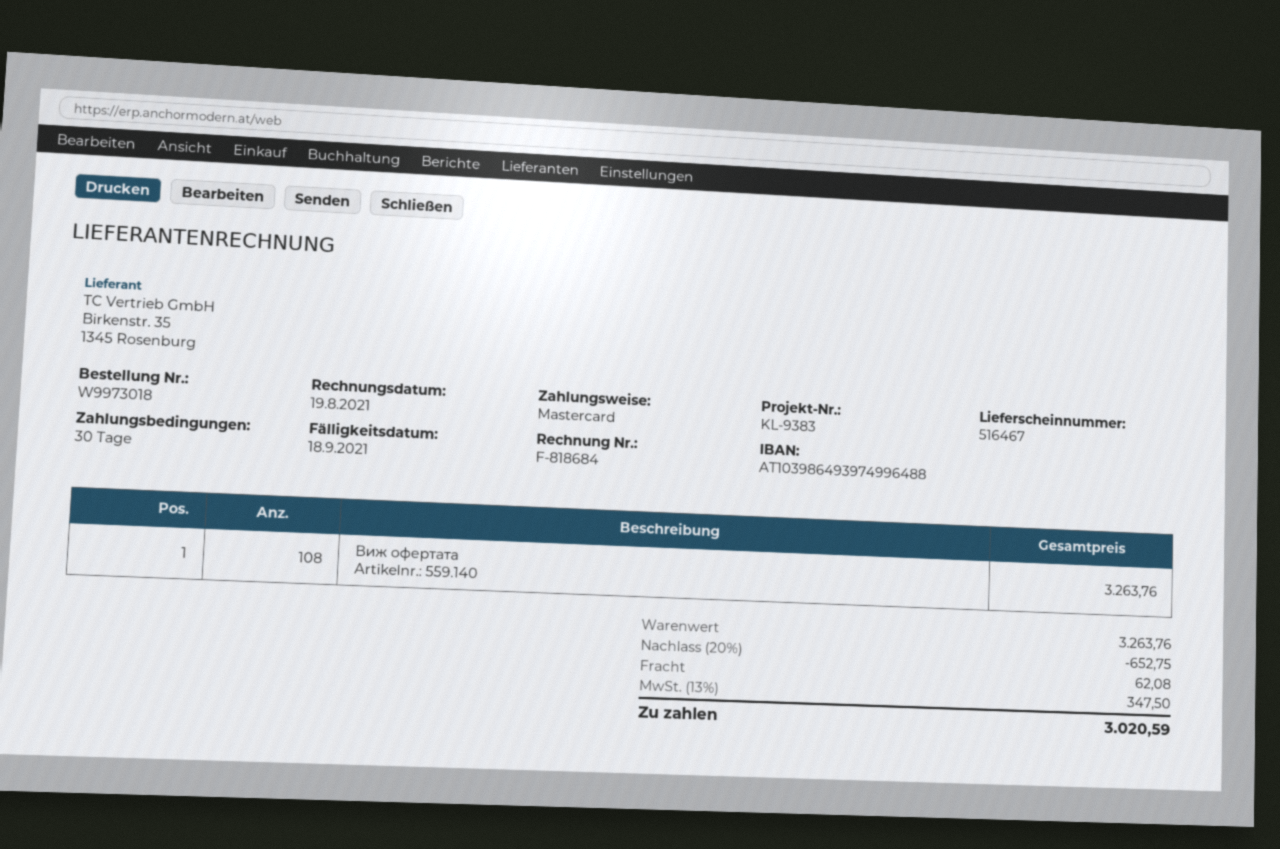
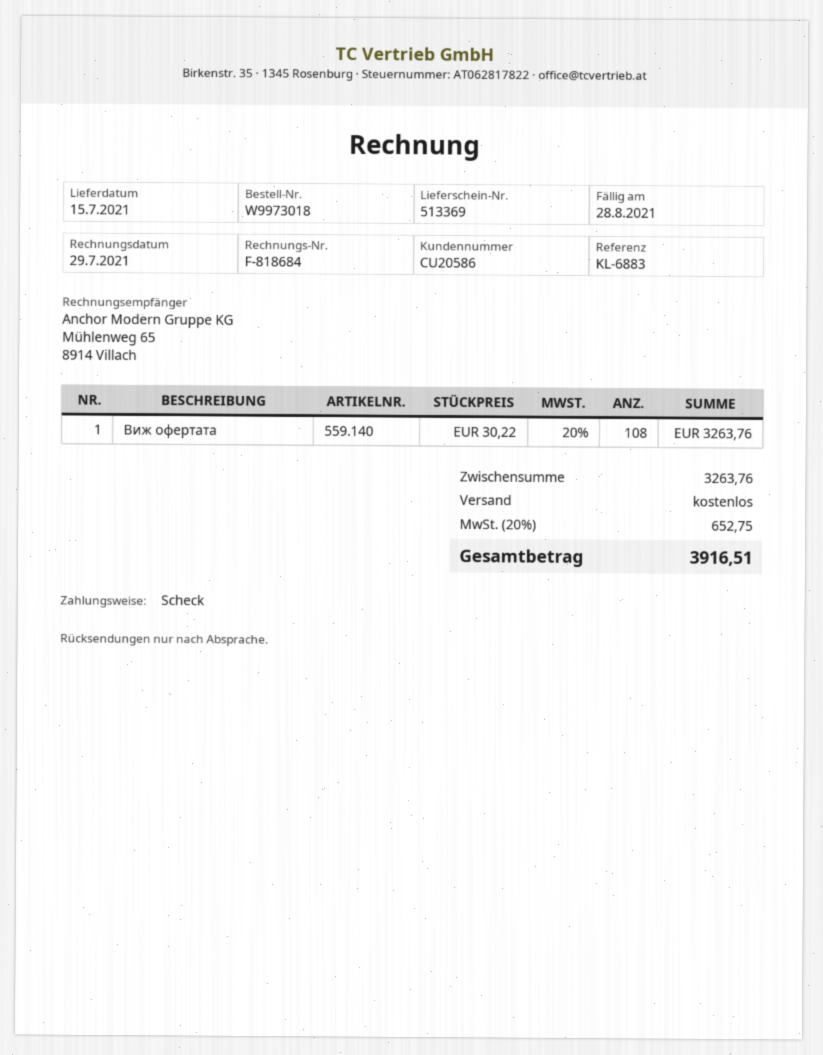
delivery note number: 516467 -> 513369
invoice date: 2021-08-19 -> 2021-07-29
due date: 2021-09-18 -> 2021-08-28
reference: KL-9383 -> KL-6883
payment method: Mastercard -> cheque
discount: 20% = 652.75 -> none
shipping: 62.08 -> 0.00
tax: 13% = 347.50 -> 20% = 652.75
total: 3020.59 -> 3916.51

